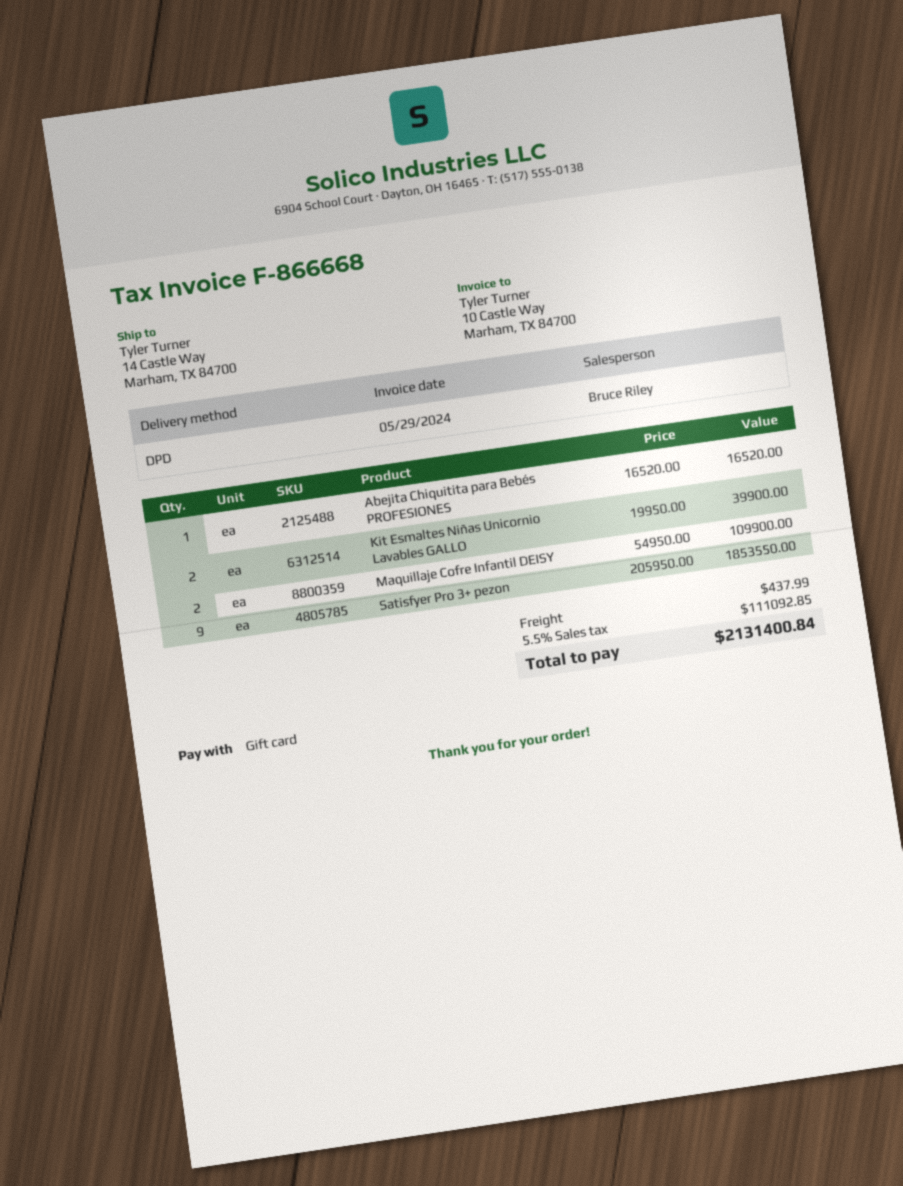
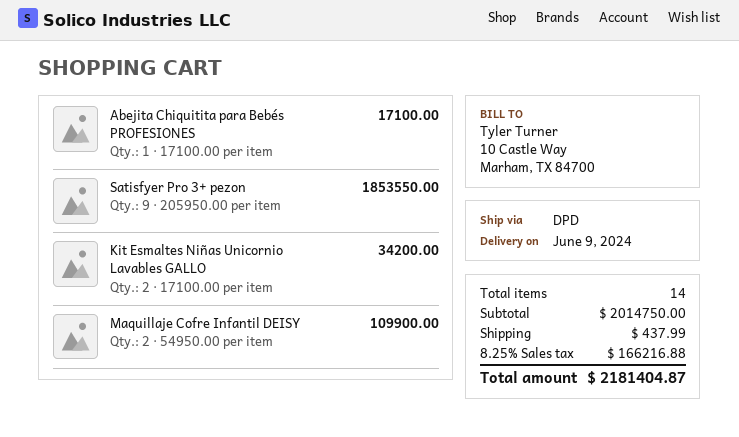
Abejita Chiquitita para Bebés PROFESIONES: 1 x 16520.00 = 16520.00 -> 1 x 17100.00 = 17100.00
Kit Esmaltes Niñas Unicornio Lavables GALLO: 2 x 19950.00 = 39900.00 -> 2 x 17100.00 = 34200.00
tax: 5.5% = 111092.85 -> 8.25% = 166216.88
total: 2131400.84 -> 2181404.87

